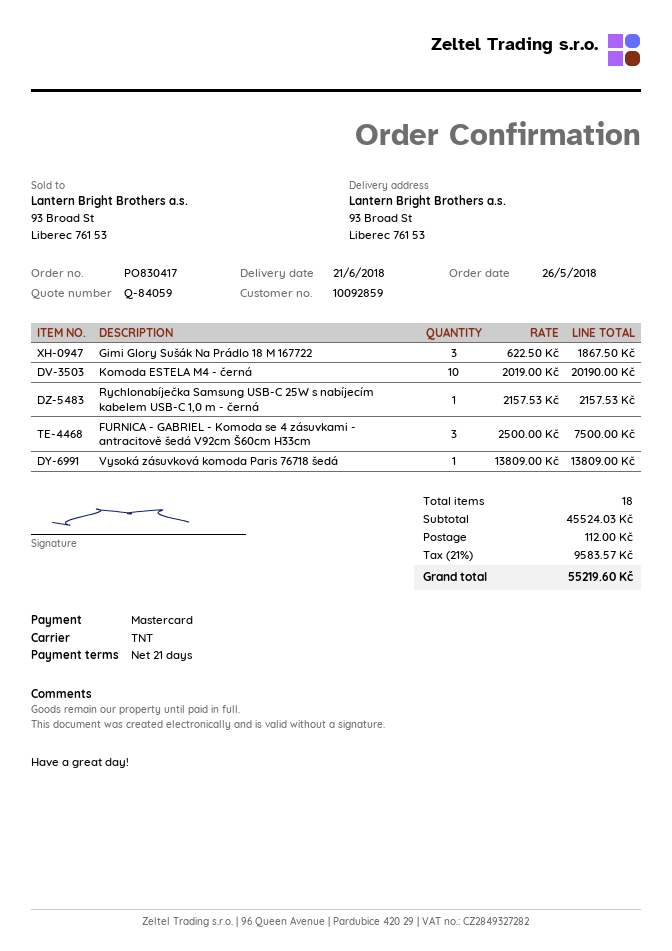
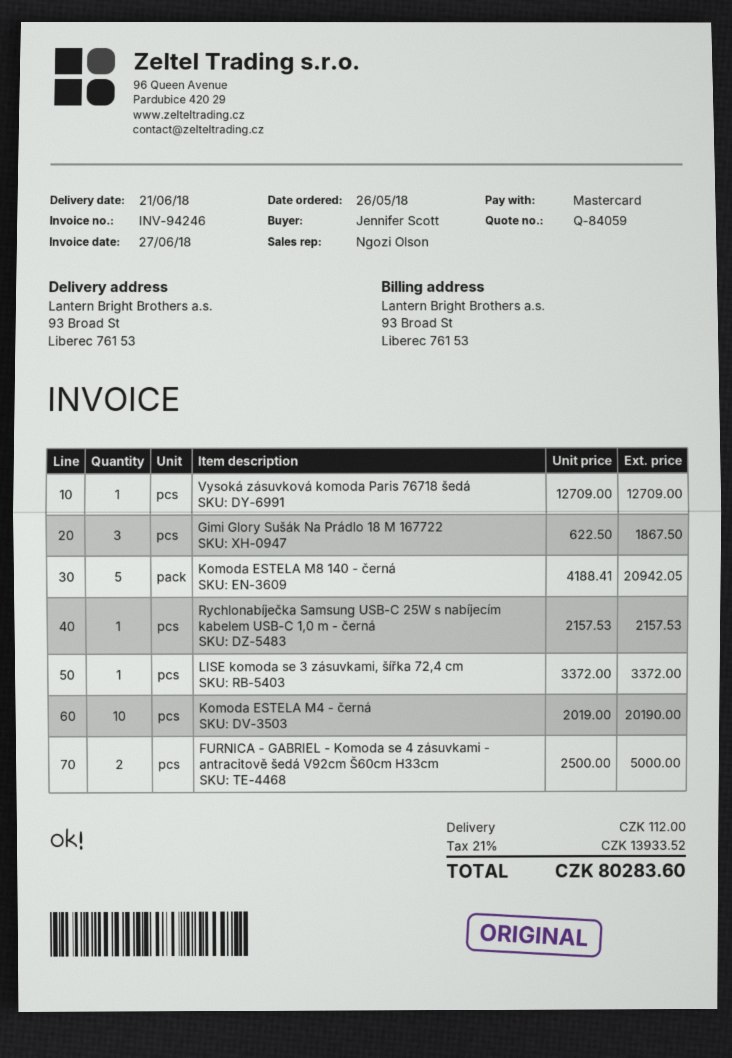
FURNICA - GABRIEL - Komoda se 4 zásuvkami - antracitově šedá V92cm Š60cm H33cm: 3 x 2500.00 = 7500.00 -> 2 x 2500.00 = 5000.00
Vysoká zásuvková komoda Paris 76718 šedá: 1 x 13809.00 = 13809.00 -> 1 x 12709.00 = 12709.00
Komoda ESTELA M8 140 - černá: none -> 5 x 4188.41 = 20942.05
LISE komoda se 3 zásuvkami, šířka 72,4 cm: none -> 1 x 3372.00 = 3372.00
tax: 21% = 9583.57 -> 21% = 13933.52
total: 55219.60 -> 80283.60

